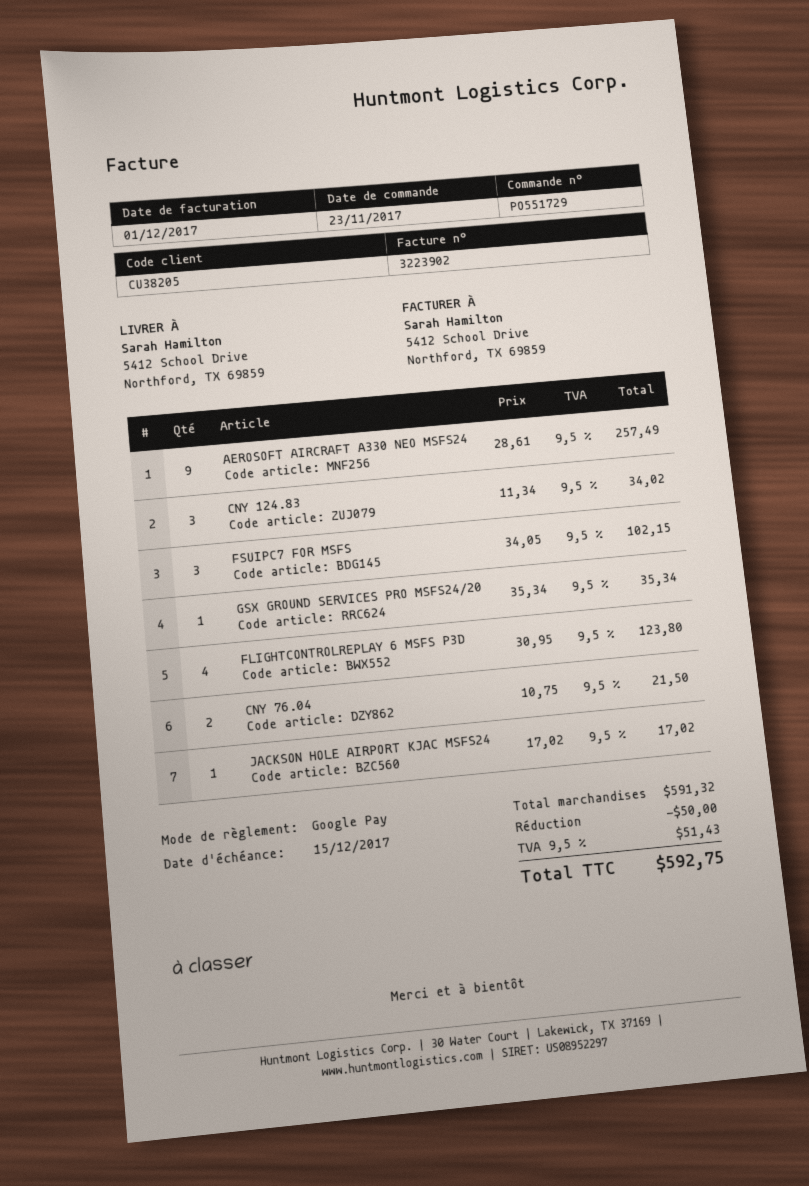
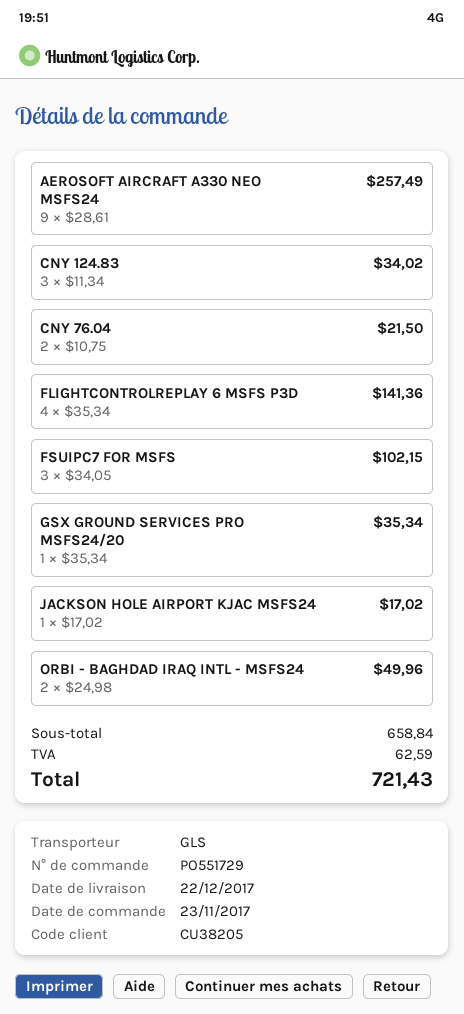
FLIGHTCONTROLREPLAY 6 MSFS P3D: 4 x 30.95 = 123.80 -> 4 x 35.34 = 141.36
ORBI - BAGHDAD IRAQ INTL - MSFS24: none -> 2 x 24.98 = 49.96
subtotal: 591.32 -> 658.84
discount: 50.00 -> none
tax: 51.43 -> 62.59
total: 592.75 -> 721.43

